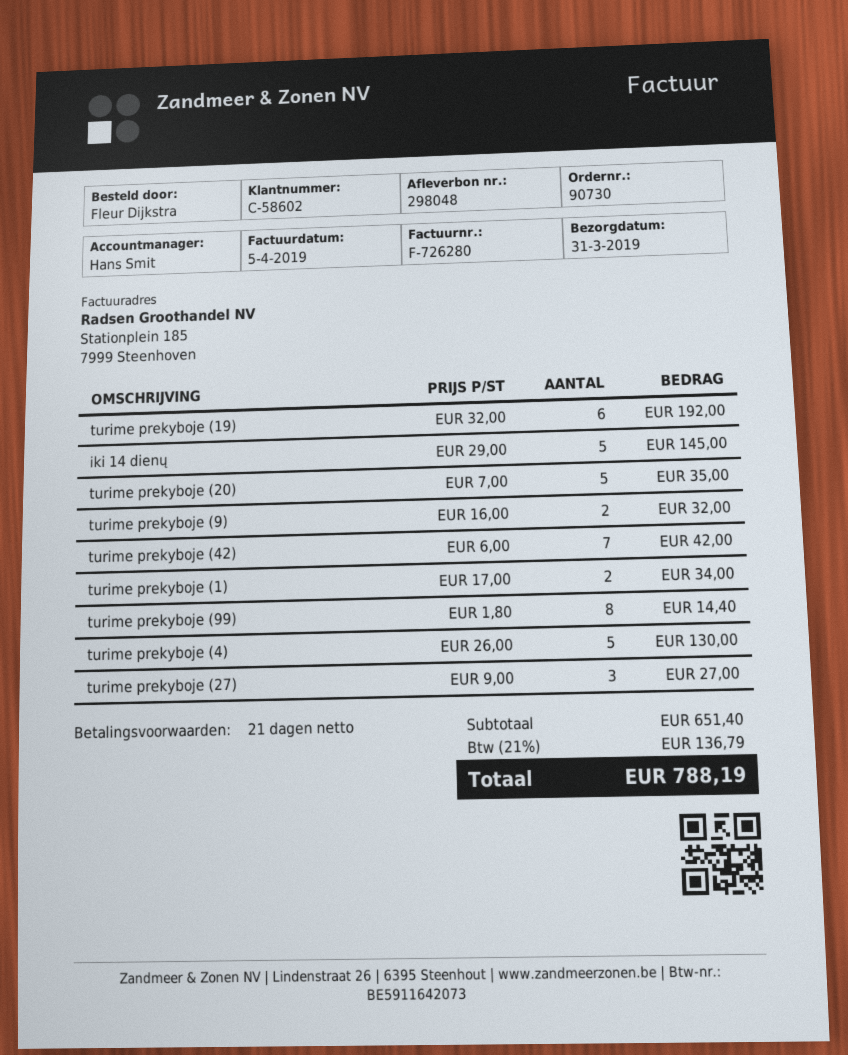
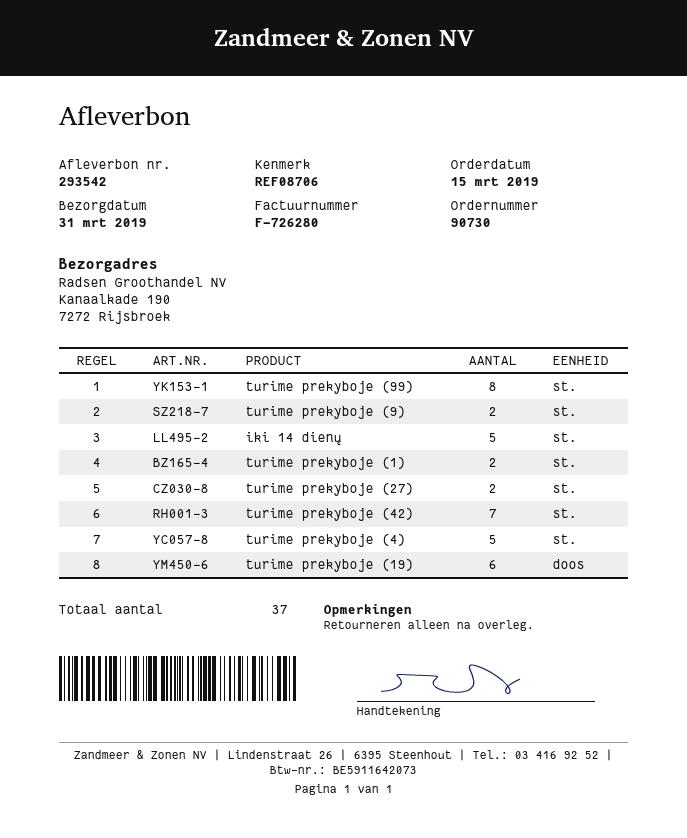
delivery note number: 298048 -> 293542
turime prekyboje (20): 5 -> none
turime prekyboje (27): 3 -> 2

